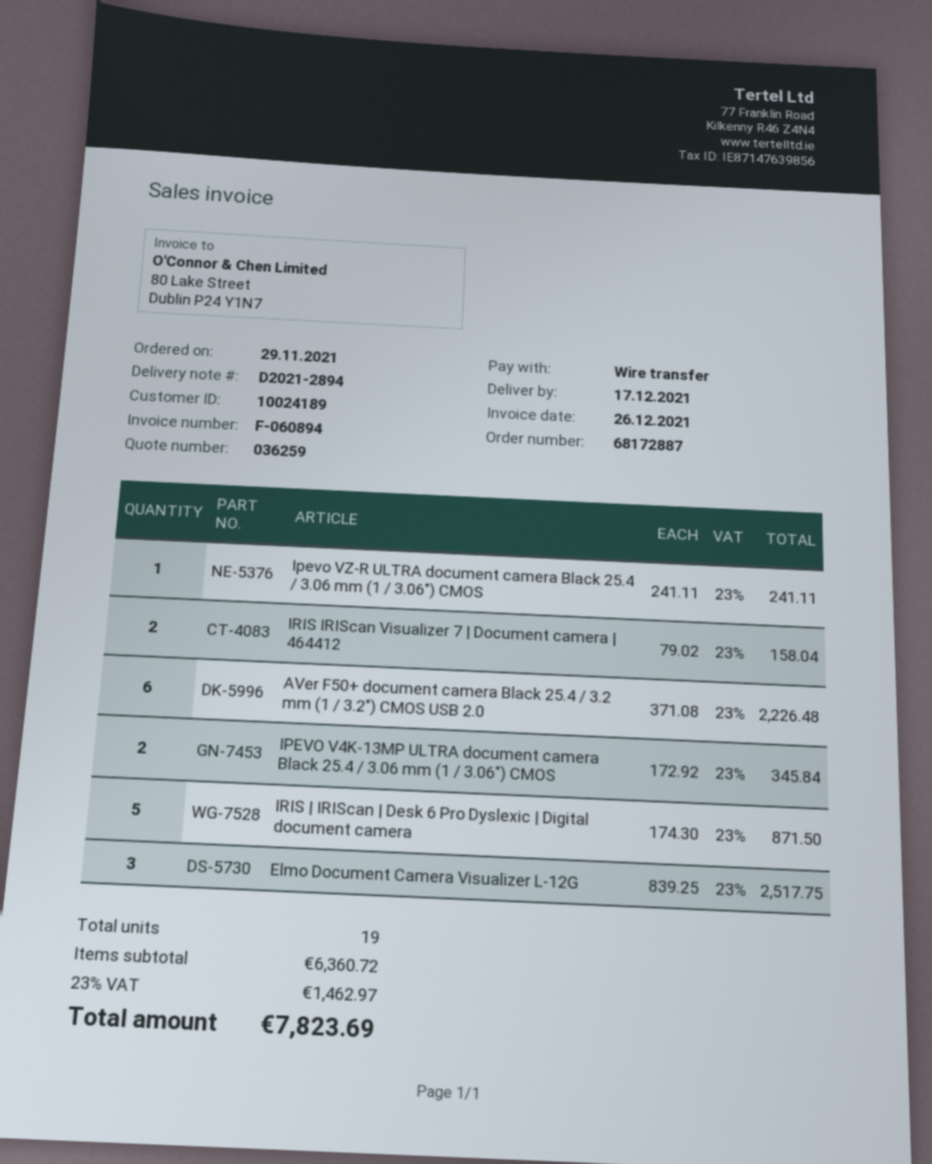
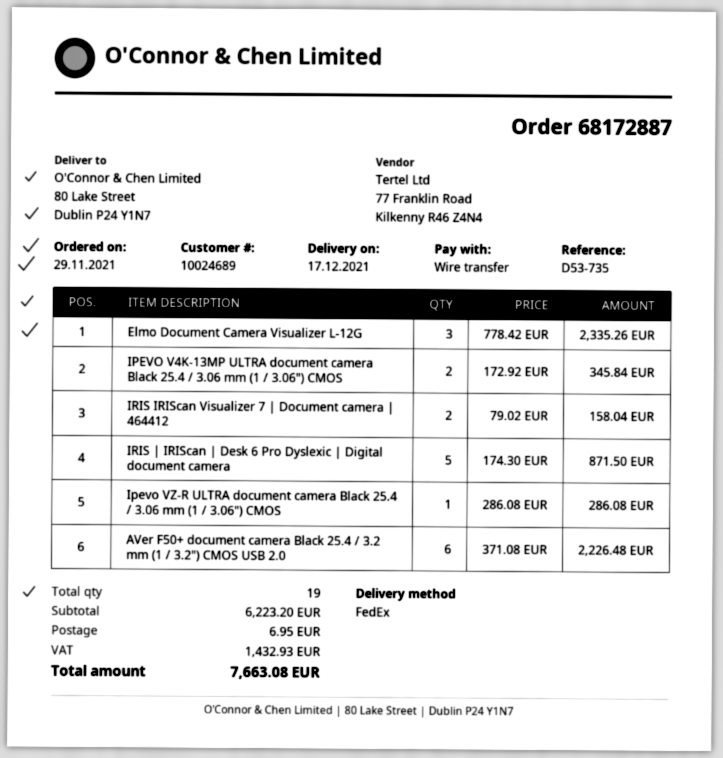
customer number: 10024189 -> 10024689
Ipevo VZ-R ULTRA document camera Black 25.4 / 3.06 mm (1 / 3.06") CMOS: 1 x 241.11 = 241.11 -> 1 x 286.08 = 286.08
Elmo Document Camera Visualizer L-12G: 3 x 839.25 = 2517.75 -> 3 x 778.42 = 2335.26
subtotal: 6360.72 -> 6223.20
shipping: none -> 6.95
tax: 1462.97 -> 1432.93
total: 7823.69 -> 7663.08

